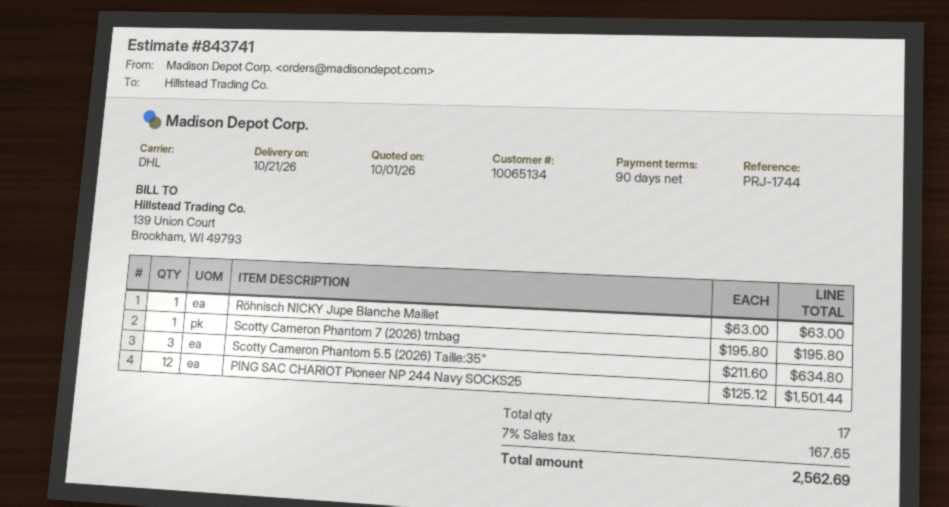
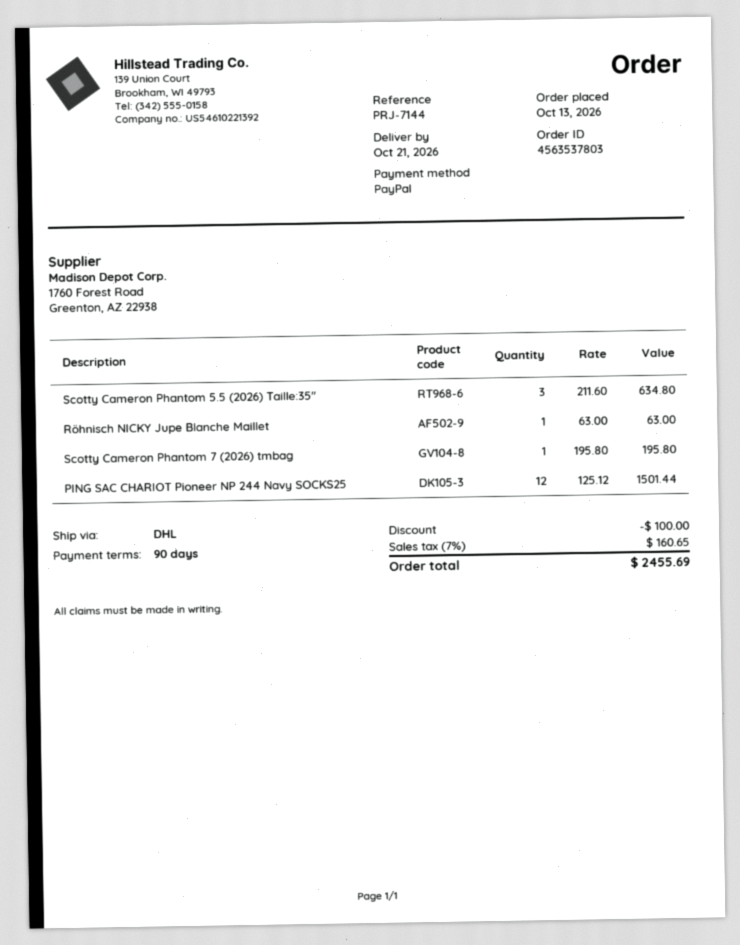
reference: PRJ-1744 -> PRJ-7144
discount: none -> 100.00
tax: 7% = 167.65 -> 7% = 160.65
total: 2562.69 -> 2455.69

